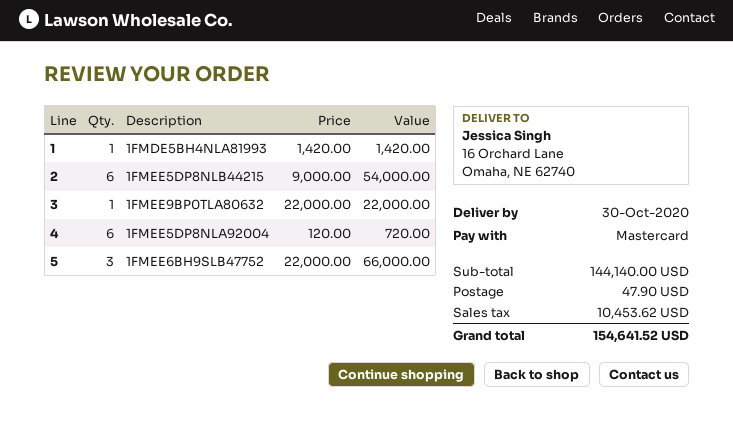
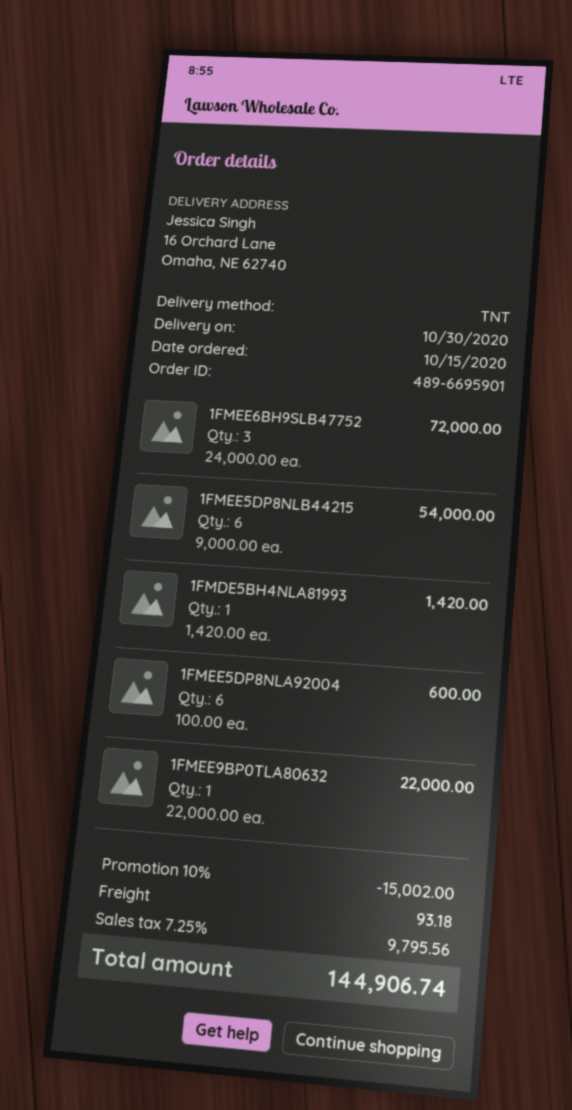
1FMEE5DP8NLA92004: 6 x 120.00 = 720.00 -> 6 x 100.00 = 600.00
1FMEE6BH9SLB47752: 3 x 22000.00 = 66000.00 -> 3 x 24000.00 = 72000.00
discount: none -> 10% = 15002.00
shipping: 47.90 -> 93.18
tax: 10453.62 -> 9795.56
total: 154641.52 -> 144906.74

